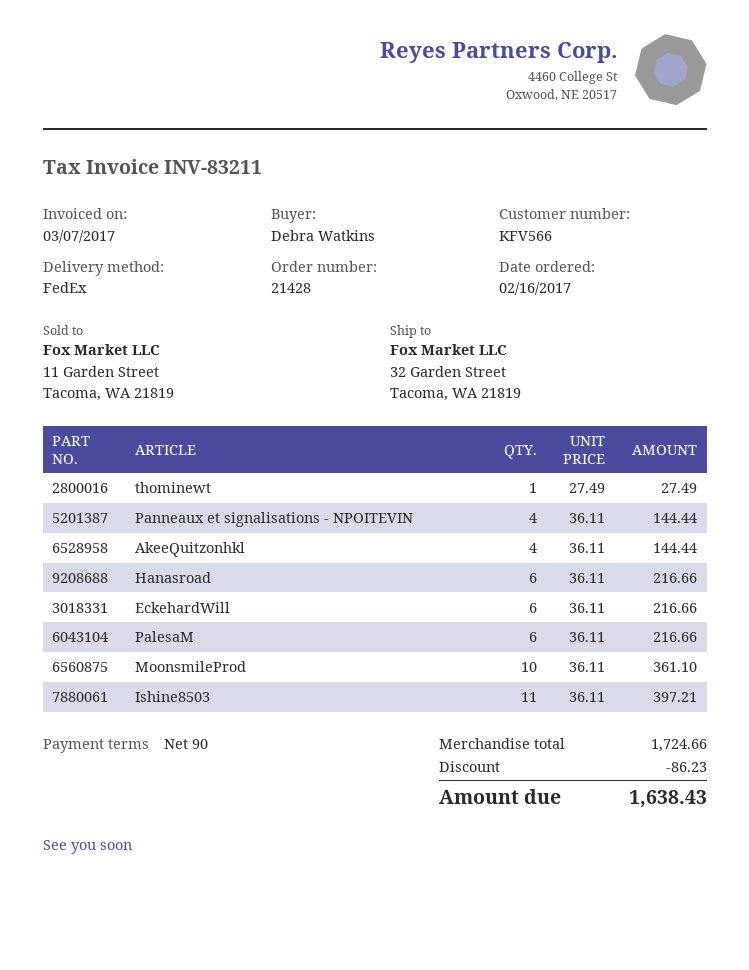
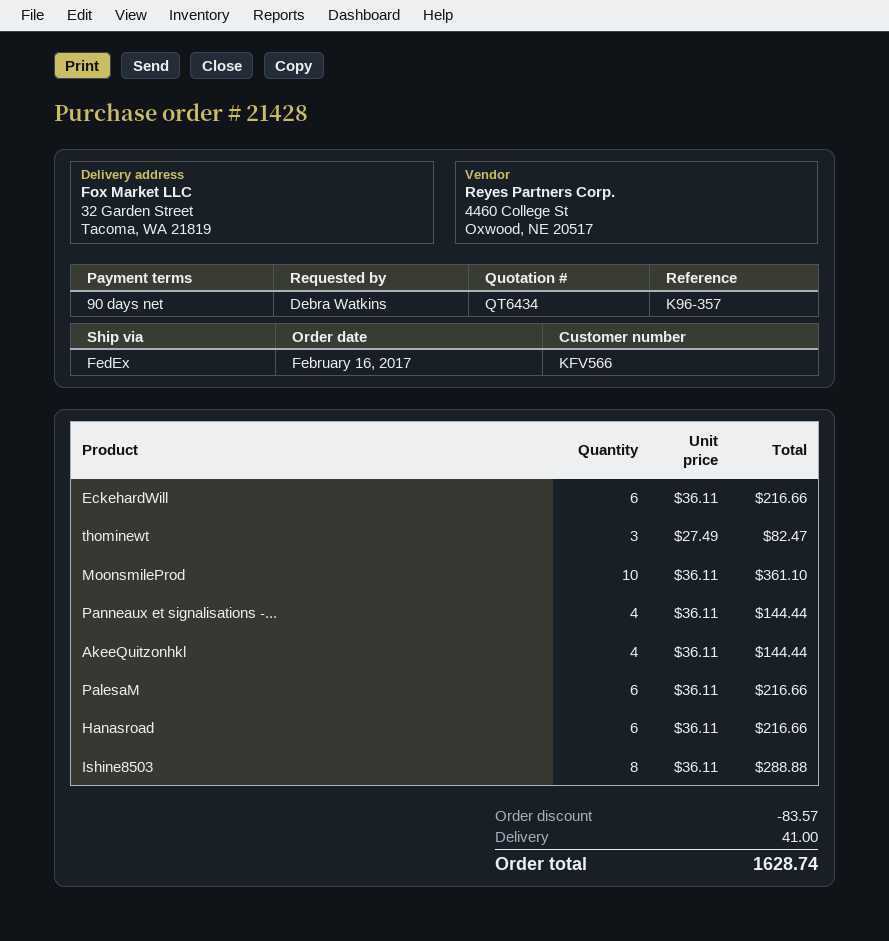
thominewt: 1 x 27.49 = 27.49 -> 3 x 27.49 = 82.47
Ishine8503: 11 x 36.11 = 397.21 -> 8 x 36.11 = 288.88
discount: 86.23 -> 83.57
shipping: none -> 41.00
total: 1638.43 -> 1628.74

